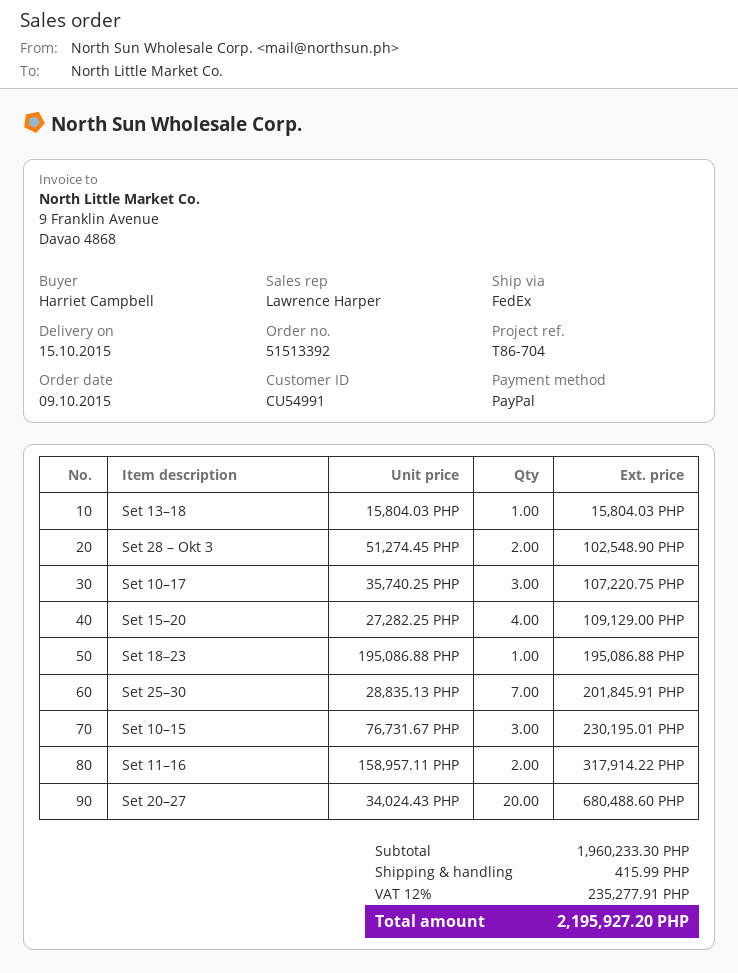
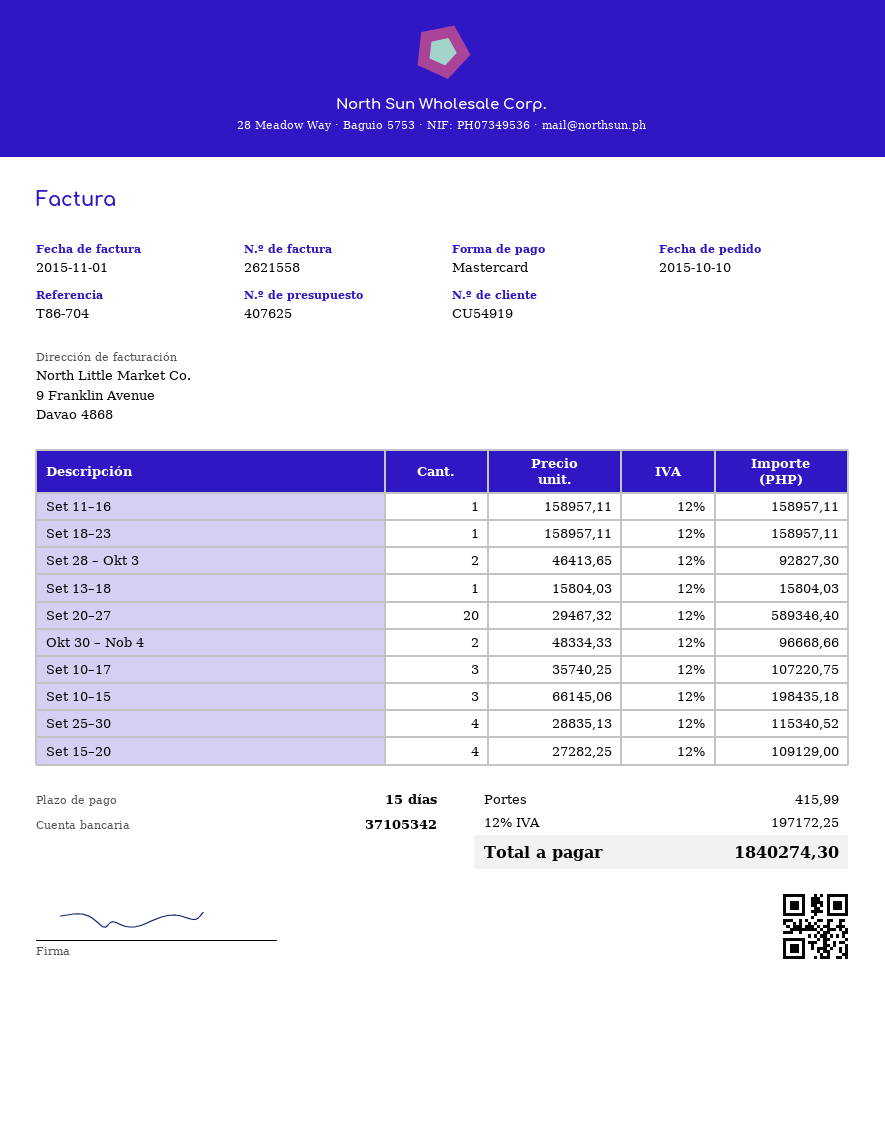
order date: 2015-10-09 -> 2015-10-10
customer number: CU54991 -> CU54919
payment method: PayPal -> Mastercard
Set 28 – Okt 3: 2 x 51274.45 = 102548.90 -> 2 x 46413.65 = 92827.30
Set 18–23: 1 x 195086.88 = 195086.88 -> 1 x 158957.11 = 158957.11
Set 25–30: 7 x 28835.13 = 201845.91 -> 4 x 28835.13 = 115340.52
Set 10–15: 3 x 76731.67 = 230195.01 -> 3 x 66145.06 = 198435.18
Set 11–16: 2 x 158957.11 = 317914.22 -> 1 x 158957.11 = 158957.11
Set 20–27: 20 x 34024.43 = 680488.60 -> 20 x 29467.32 = 589346.40
Okt 30 – Nob 4: none -> 2 x 48334.33 = 96668.66
tax: 12% = 235277.91 -> 12% = 197172.25
total: 2195927.20 -> 1840274.30

